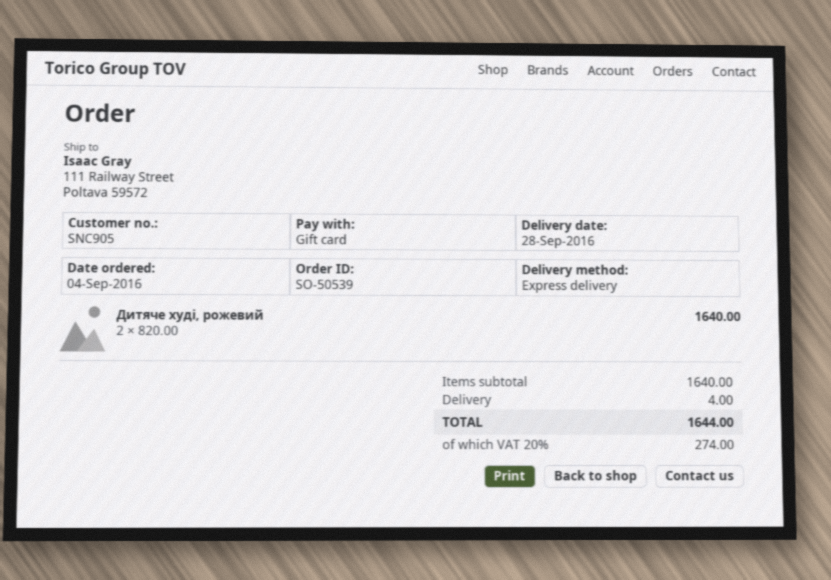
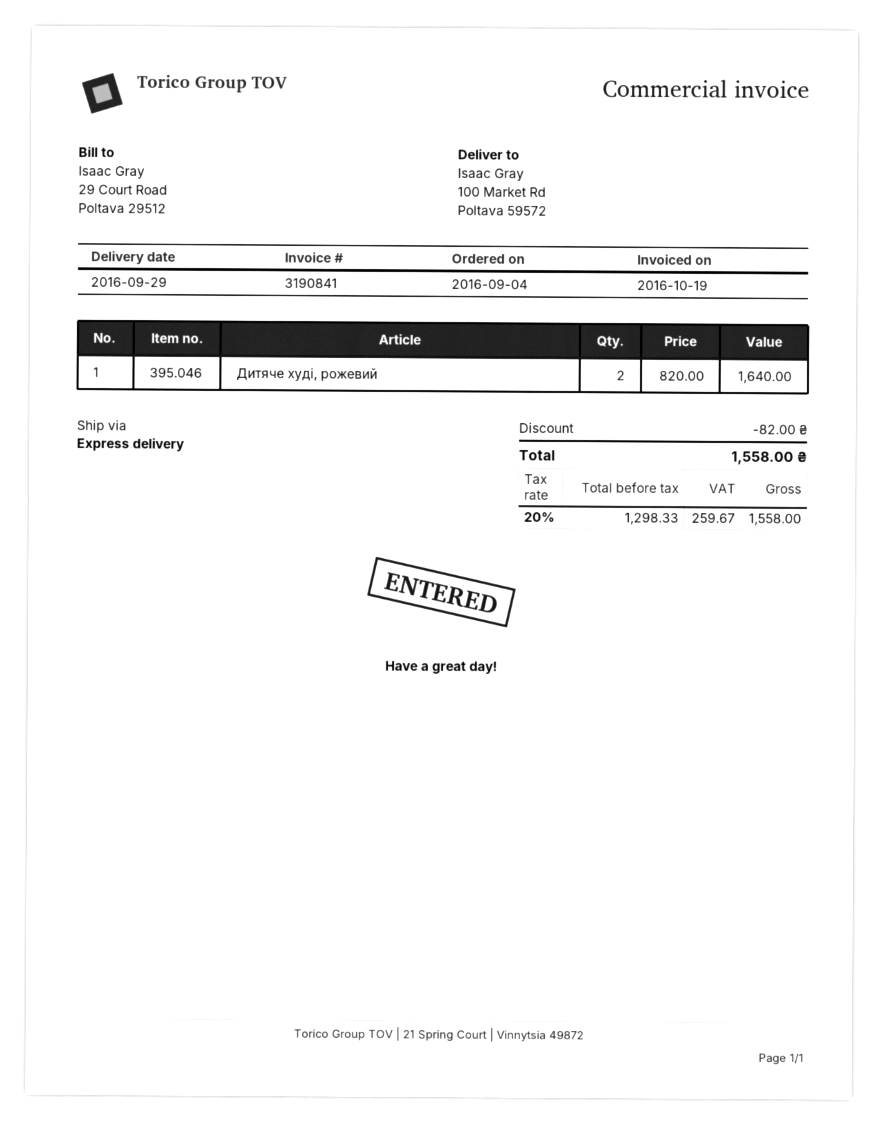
delivery date: 2016-09-28 -> 2016-09-29
ship to: 111 Railway Street, Poltava 59572 -> 100 Market Rd, Poltava 59572
discount: none -> 82.00
shipping: 4.00 -> none
tax: 20% = 274.00 -> 20% = 259.67
total: 1644.00 -> 1558.00

